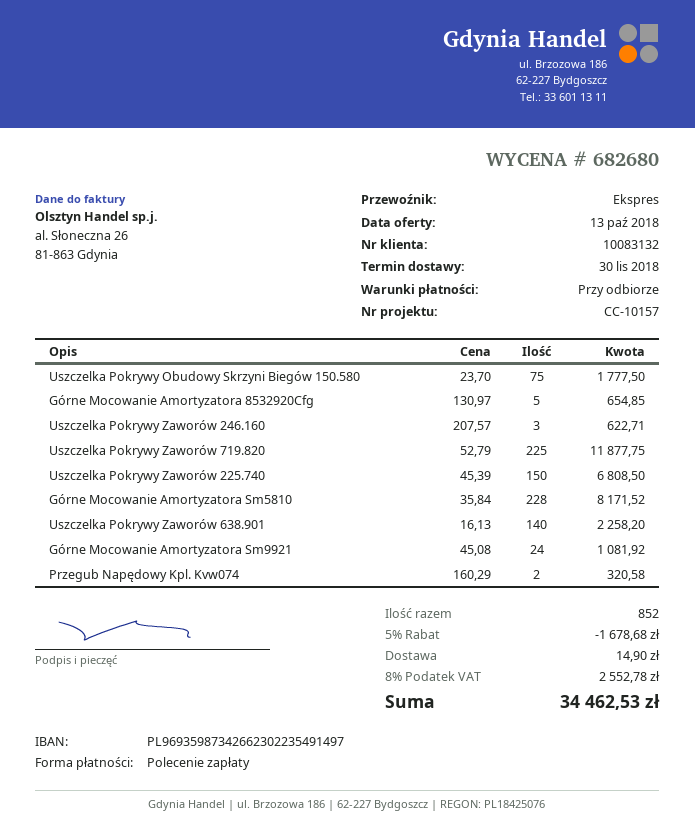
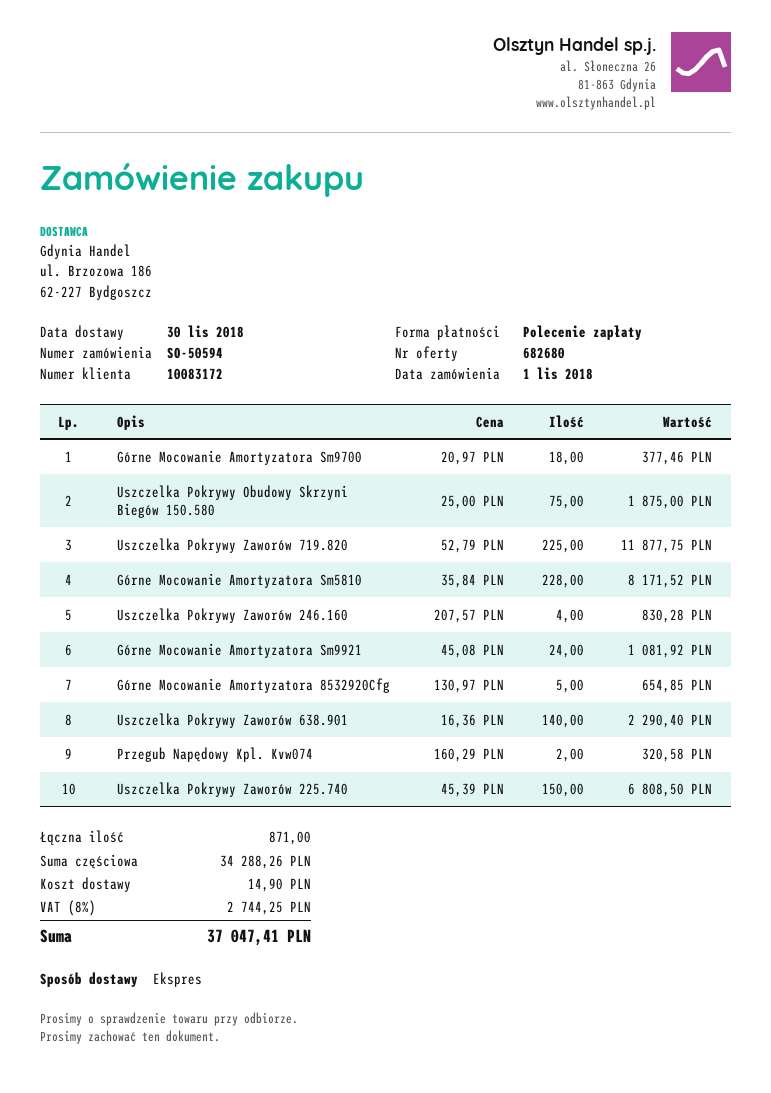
customer number: 10083132 -> 10083172
Uszczelka Pokrywy Obudowy Skrzyni Biegów 150.580: 75 x 23.70 = 1777.50 -> 75 x 25.00 = 1875.00
Uszczelka Pokrywy Zaworów 246.160: 3 x 207.57 = 622.71 -> 4 x 207.57 = 830.28
Uszczelka Pokrywy Zaworów 638.901: 140 x 16.13 = 2258.20 -> 140 x 16.36 = 2290.40
Górne Mocowanie Amortyzatora Sm9700: none -> 18 x 20.97 = 377.46
total quantity: 852 -> 871
discount: 5% = 1678.68 -> none
tax: 8% = 2552.78 -> 8% = 2744.25
total: 34462.53 -> 37047.41

